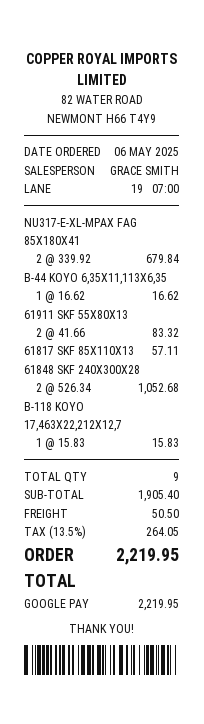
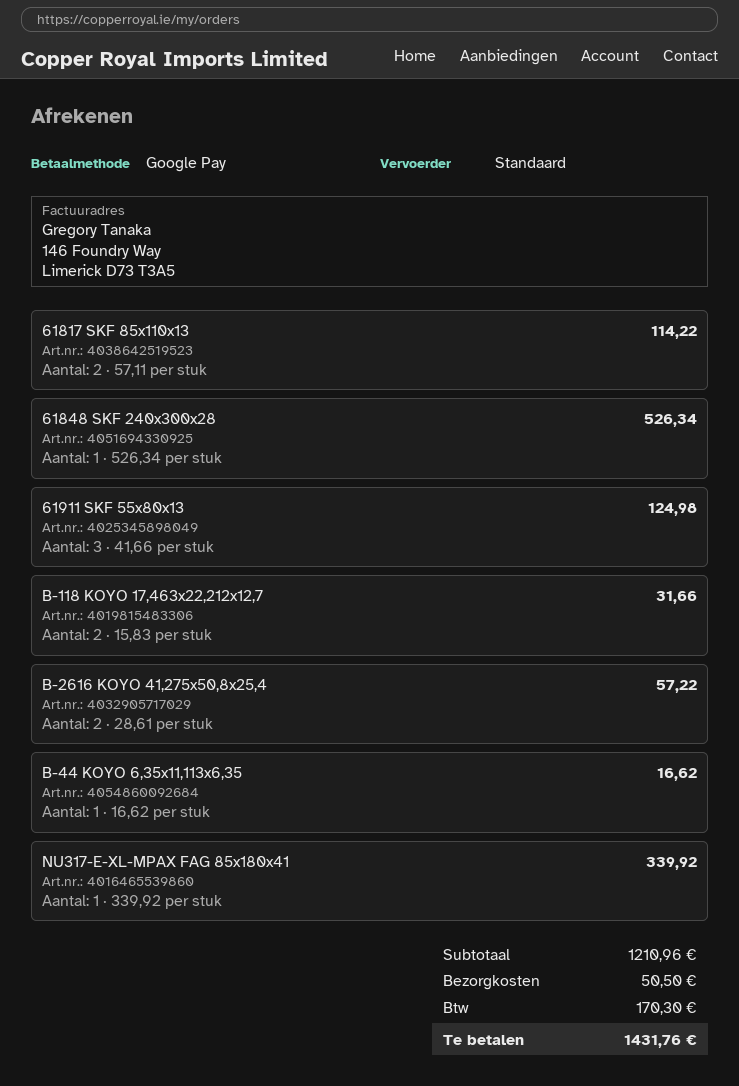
NU317-E-XL-MPAX FAG 85X180X41: 2 x 339.92 = 679.84 -> 1 x 339.92 = 339.92
61911 SKF 55X80X13: 2 x 41.66 = 83.32 -> 3 x 41.66 = 124.98
61817 SKF 85X110X13: 1 x 57.11 = 57.11 -> 2 x 57.11 = 114.22
61848 SKF 240X300X28: 2 x 526.34 = 1052.68 -> 1 x 526.34 = 526.34
B-118 KOYO 17,463X22,212X12,7: 1 x 15.83 = 15.83 -> 2 x 15.83 = 31.66
B-2616 KOYO 41,275x50,8x25,4: none -> 2 x 28.61 = 57.22
subtotal: 1905.40 -> 1210.96
tax: 264.05 -> 170.30
total: 2219.95 -> 1431.76

